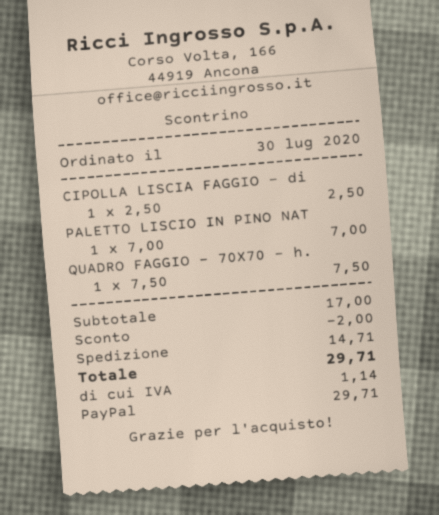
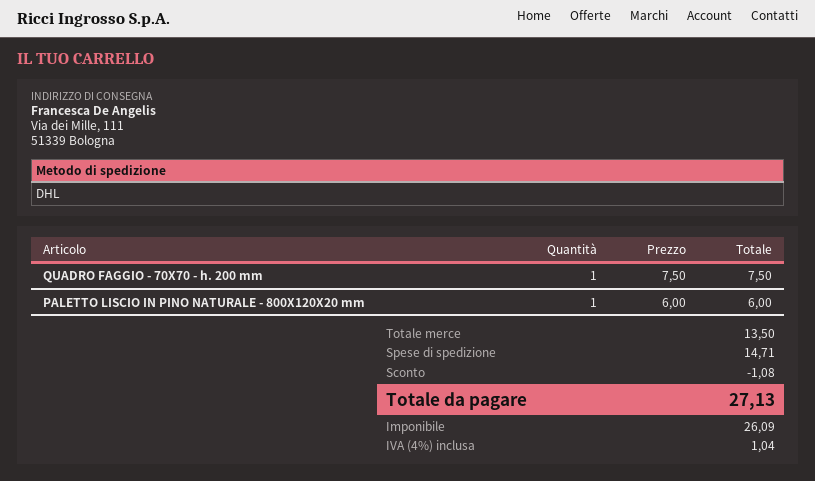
CIPOLLA LISCIA FAGGIO - di: 1 x 2.50 = 2.50 -> none
PALETTO LISCIO IN PINO NAT: 1 x 7.00 = 7.00 -> 1 x 6.00 = 6.00
subtotal: 17.00 -> 13.50
discount: 2.00 -> 1.08
tax: 1.14 -> 1.04
total: 29.71 -> 27.13

